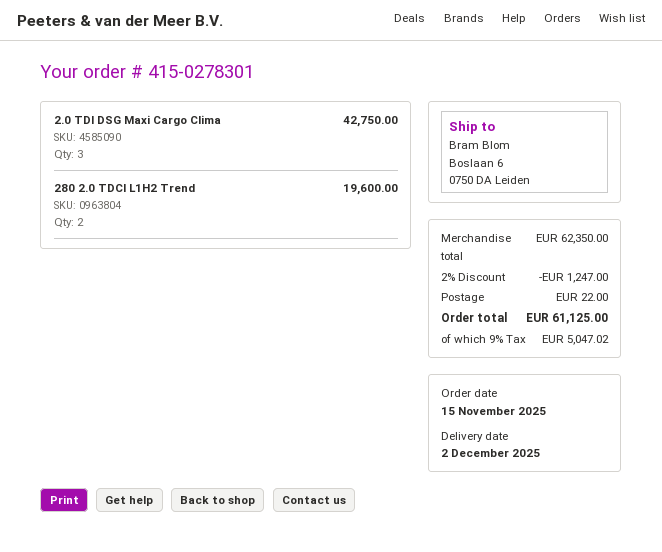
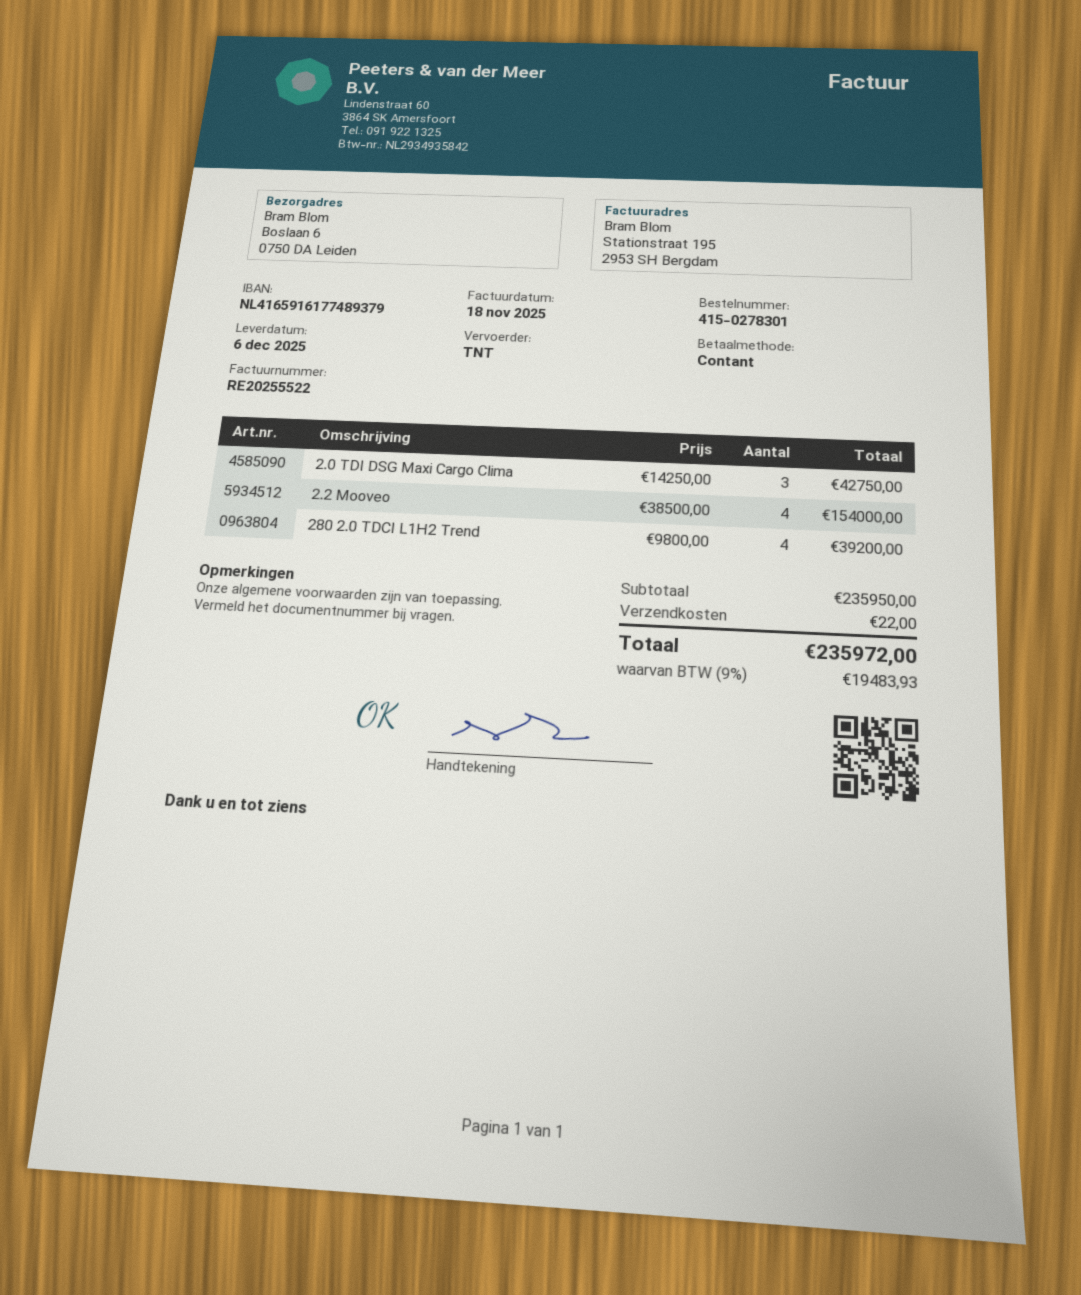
delivery date: 2025-12-02 -> 2025-12-06
280 2.0 TDCI L1H2 Trend: 2 for 19600.00 -> 4 for 39200.00
2.2 Mooveo: none -> 4 for 154000.00
subtotal: 62350.00 -> 235950.00
discount: 2% = 1247.00 -> none
tax: 9% = 5047.02 -> 9% = 19483.93
total: 61125.00 -> 235972.00

